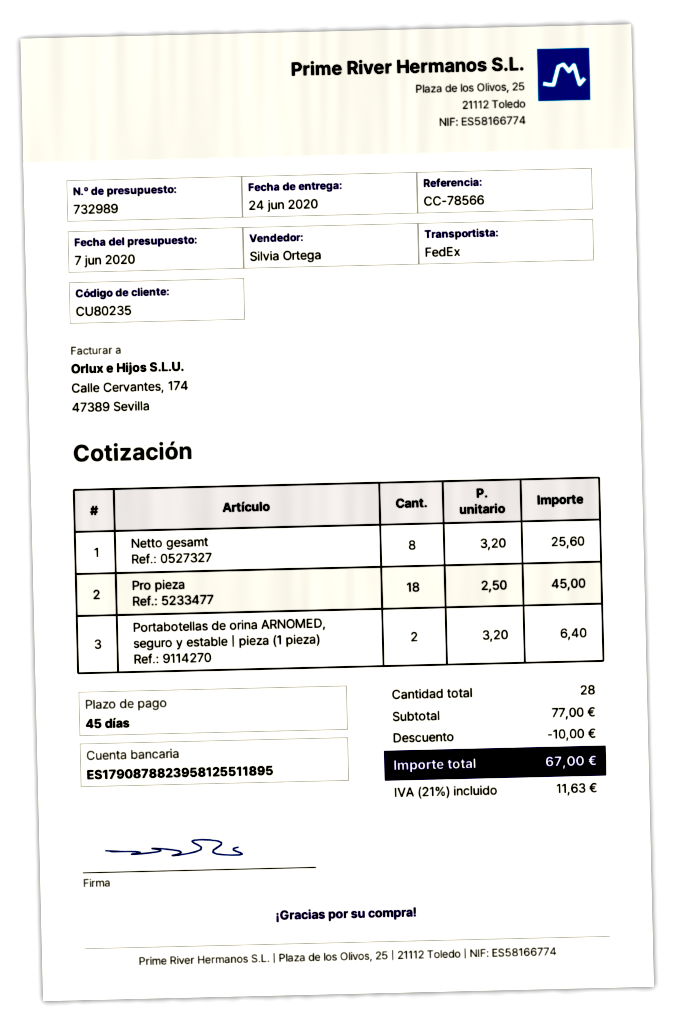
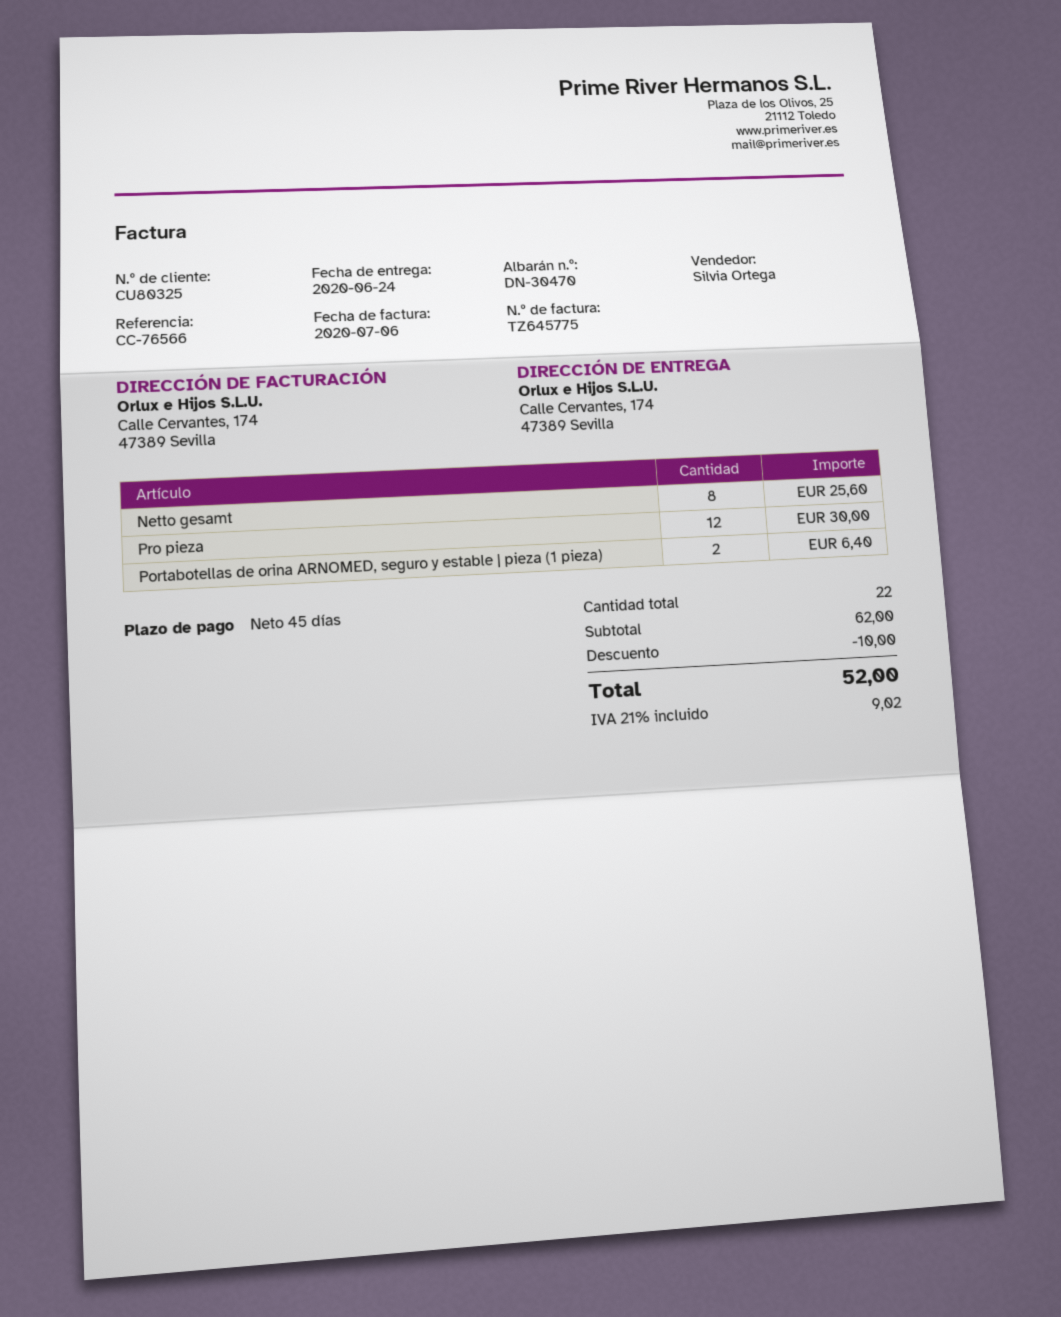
customer number: CU80235 -> CU80325
reference: CC-78566 -> CC-76566
Pro pieza: 18 for 45.00 -> 12 for 30.00
total quantity: 28 -> 22
subtotal: 77.00 -> 62.00
tax: 21% = 11.63 -> 21% = 9.02
total: 67.00 -> 52.00

